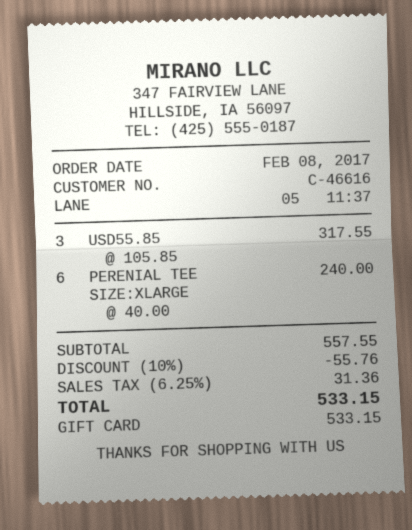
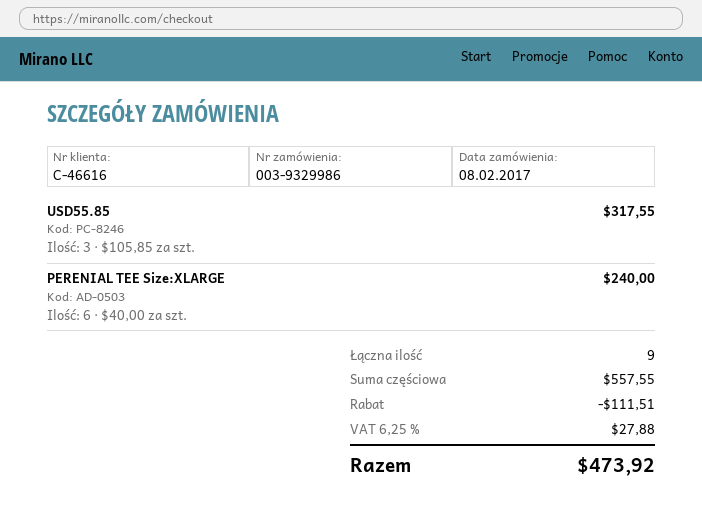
discount: 55.76 -> 111.51
tax: 6.25% = 31.36 -> 6.25% = 27.88
total: 533.15 -> 473.92

